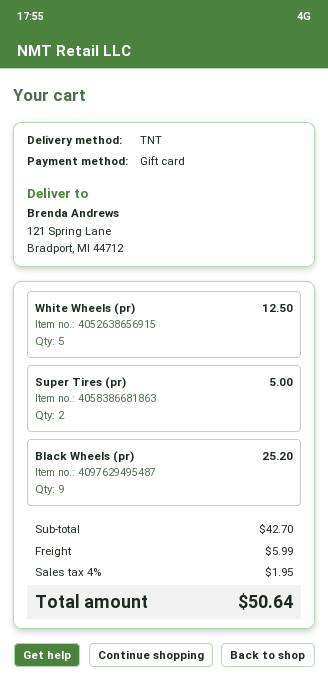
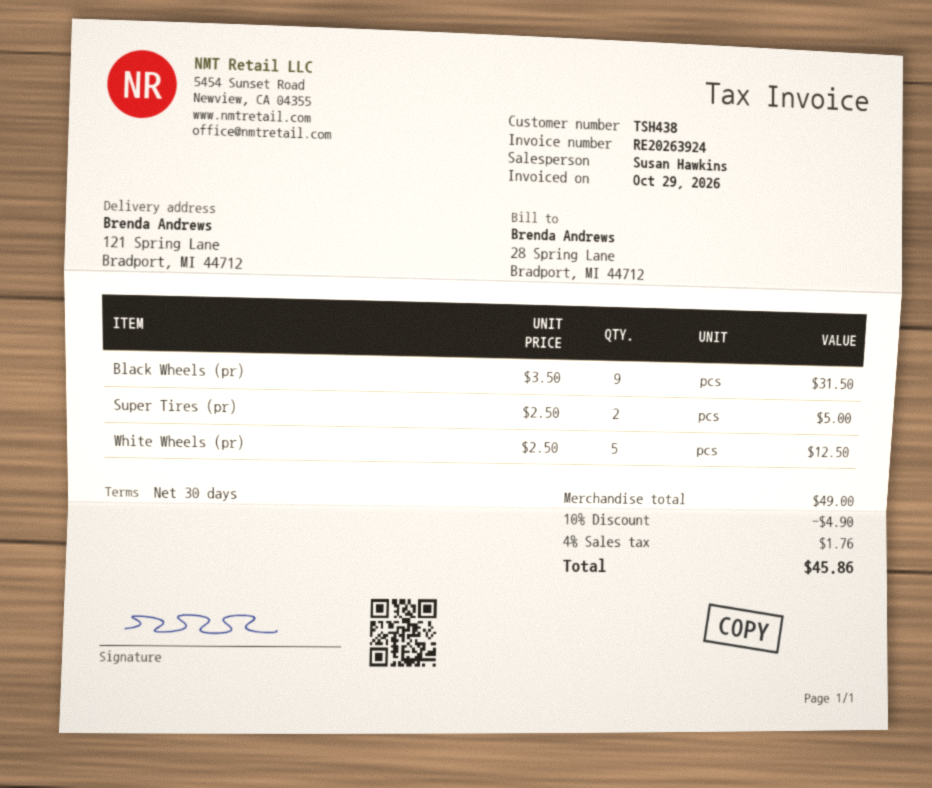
Black Wheels (pr): 9 for 25.20 -> 9 for 31.50
subtotal: 42.70 -> 49.00
discount: none -> 10% = 4.90
shipping: 5.99 -> none
tax: 4% = 1.95 -> 4% = 1.76
total: 50.64 -> 45.86

